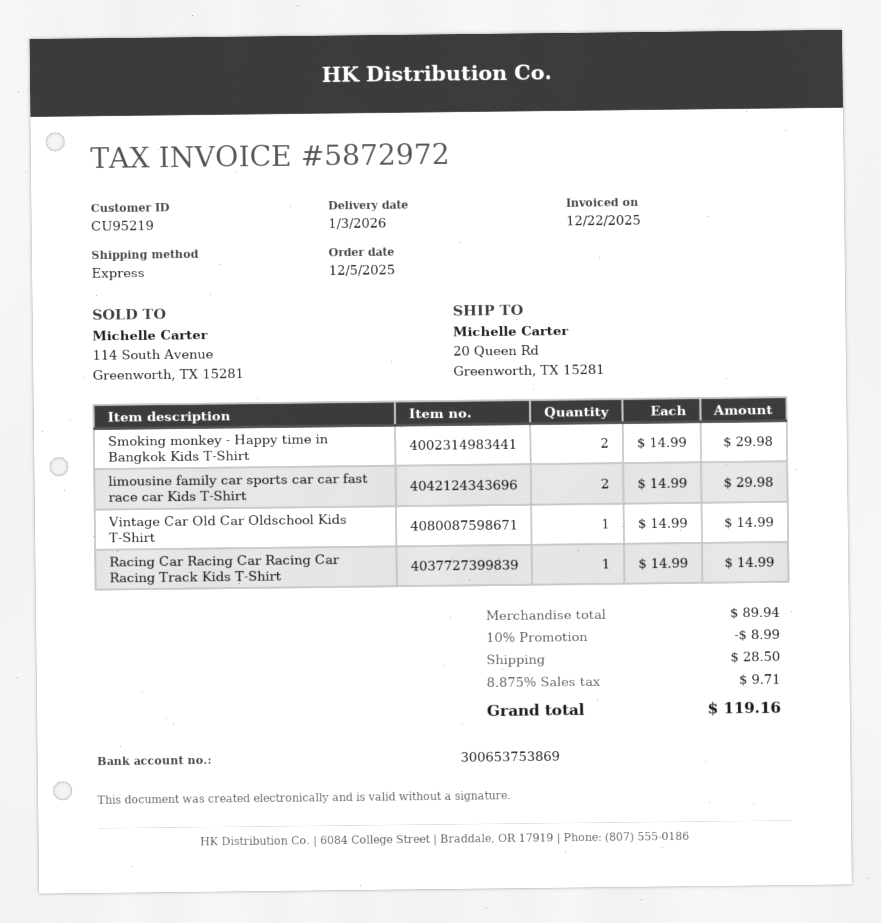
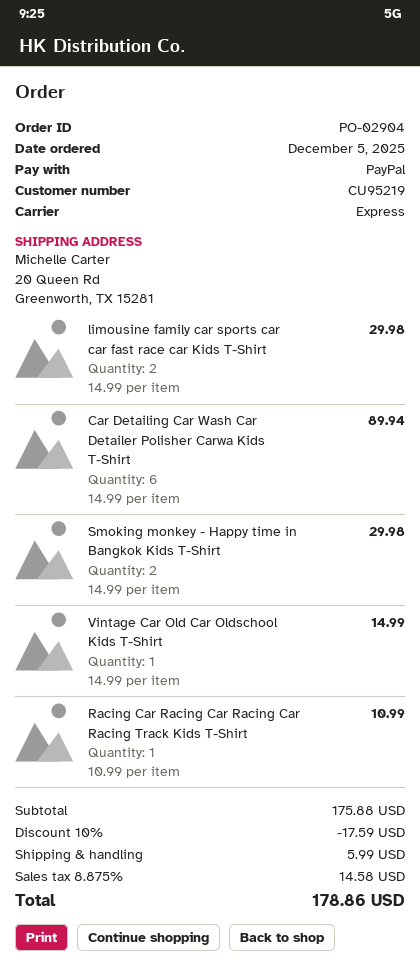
Racing Car Racing Car Racing Car Racing Track Kids T-Shirt: 1 x 14.99 = 14.99 -> 1 x 10.99 = 10.99
Car Detailing Car Wash Car Detailer Polisher Carwa Kids T-Shirt: none -> 6 x 14.99 = 89.94
subtotal: 89.94 -> 175.88
discount: 10% = 8.99 -> 10% = 17.59
shipping: 28.50 -> 5.99
tax: 8.875% = 9.71 -> 8.875% = 14.58
total: 119.16 -> 178.86

